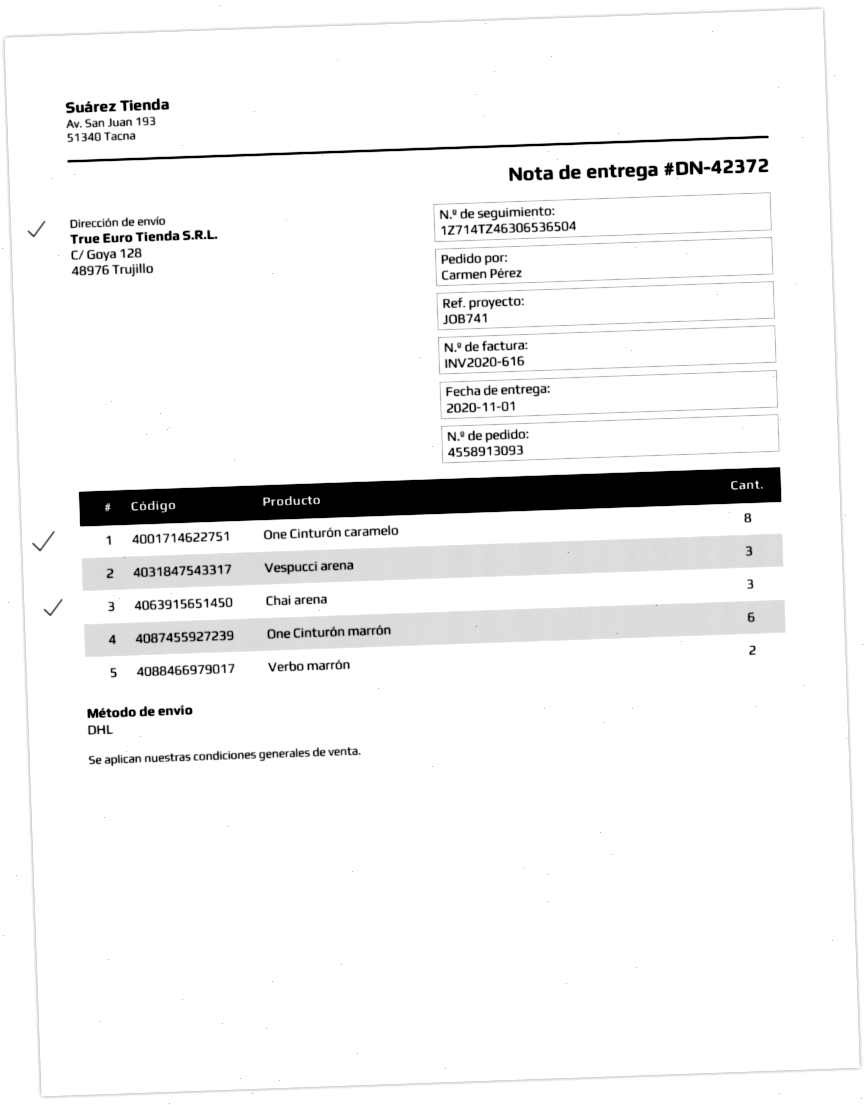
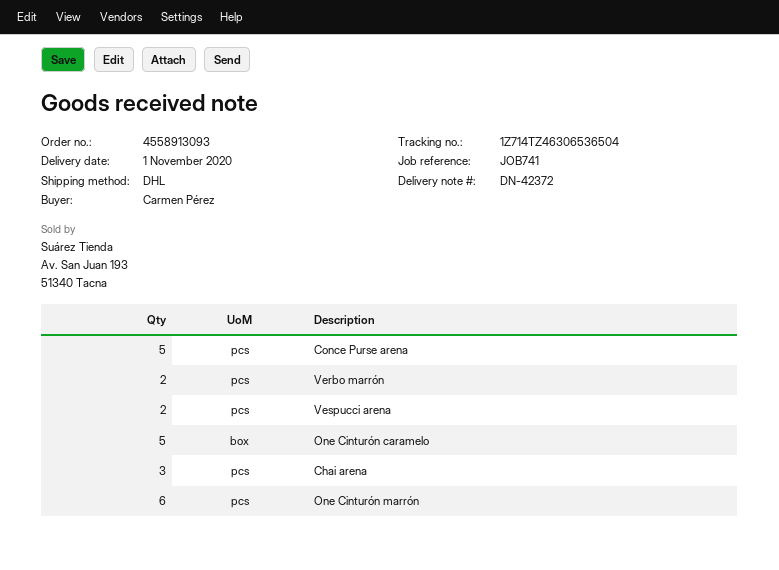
One Cinturón caramelo: 8 -> 5
Vespucci arena: 3 -> 2
Conce Purse arena: none -> 5

